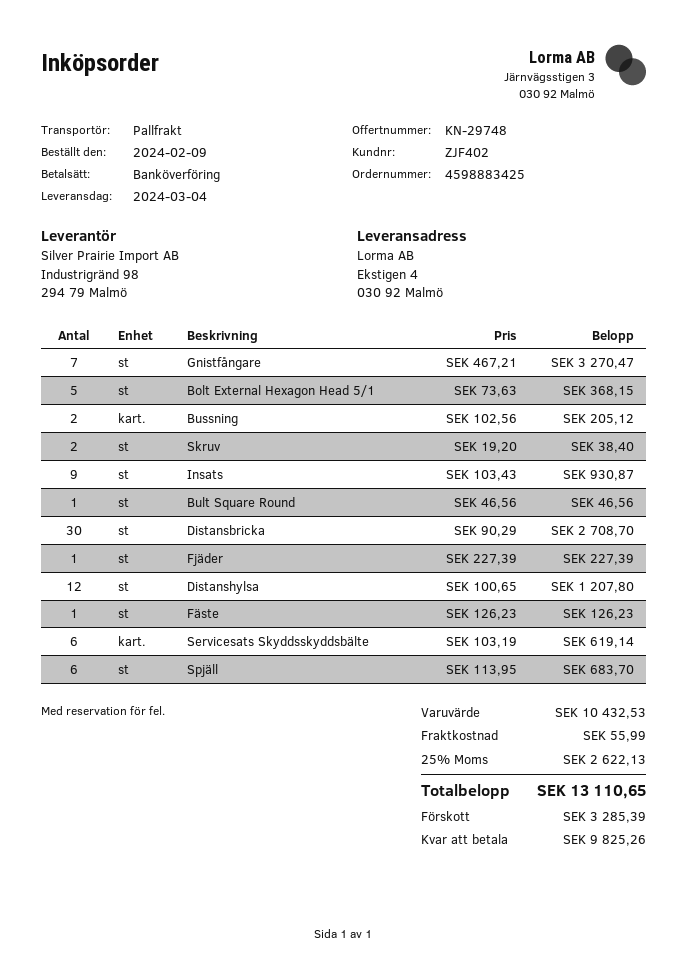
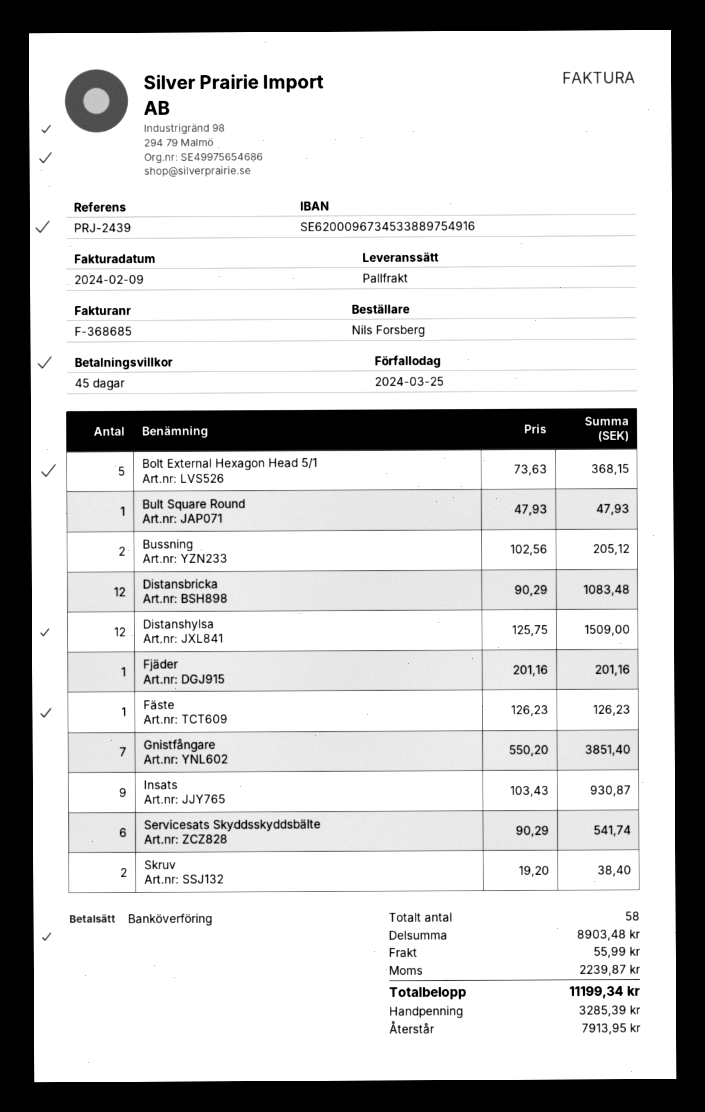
Gnistfångare: 7 x 467.21 = 3270.47 -> 7 x 550.20 = 3851.40
Bult Square Round: 1 x 46.56 = 46.56 -> 1 x 47.93 = 47.93
Distansbricka: 30 x 90.29 = 2708.70 -> 12 x 90.29 = 1083.48
Fjäder: 1 x 227.39 = 227.39 -> 1 x 201.16 = 201.16
Distanshylsa: 12 x 100.65 = 1207.80 -> 12 x 125.75 = 1509.00
Servicesats Skyddsskyddsbälte: 6 x 103.19 = 619.14 -> 6 x 90.29 = 541.74
Spjäll: 6 x 113.95 = 683.70 -> none
subtotal: 10432.53 -> 8903.48
tax: 2622.13 -> 2239.87
total: 13110.65 -> 11199.34
balance: 9825.26 -> 7913.95

